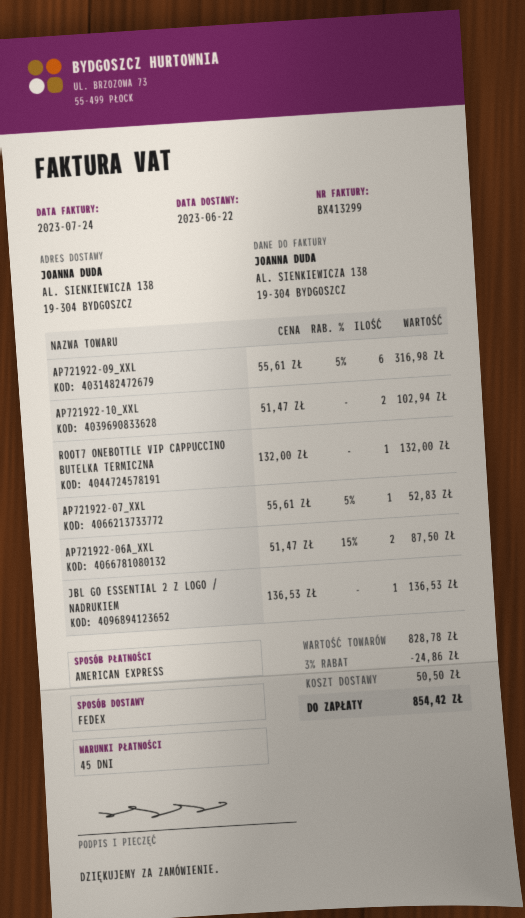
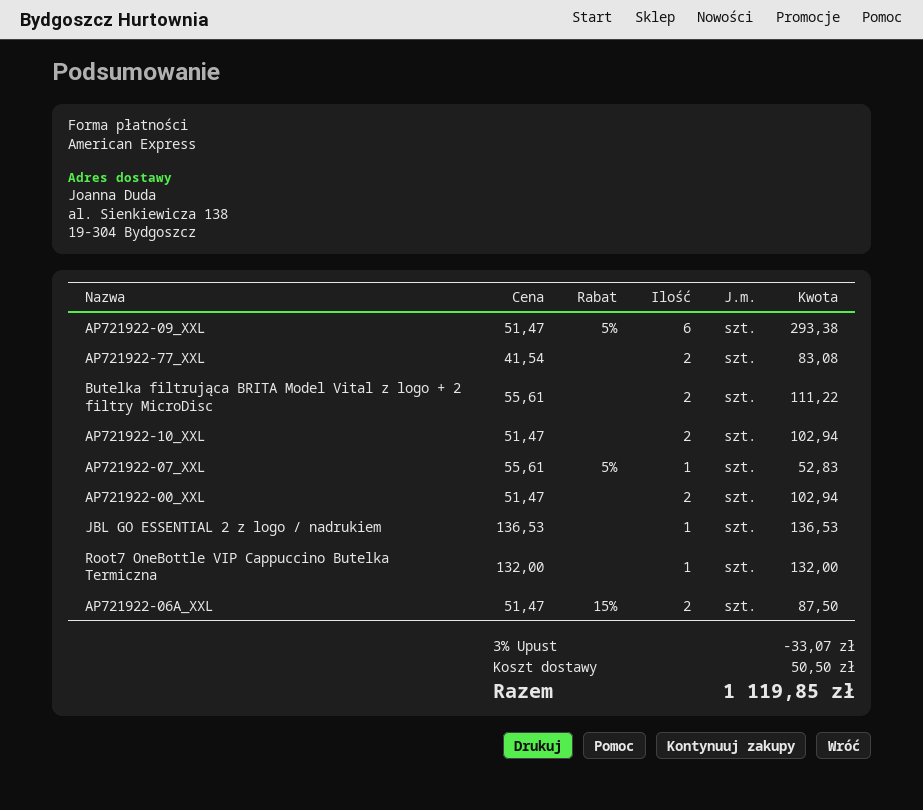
AP721922-09_XXL: 6 x 55.61 - 5% = 316.98 -> 6 x 51.47 - 5% = 293.38
AP721922-77_XXL: none -> 2 x 41.54 = 83.08
Butelka filtrująca BRITA Model Vital z logo + 2 filtry MicroDisc: none -> 2 x 55.61 = 111.22
AP721922-00_XXL: none -> 2 x 51.47 = 102.94
discount: 3% = 24.86 -> 3% = 33.07
total: 854.42 -> 1119.85

